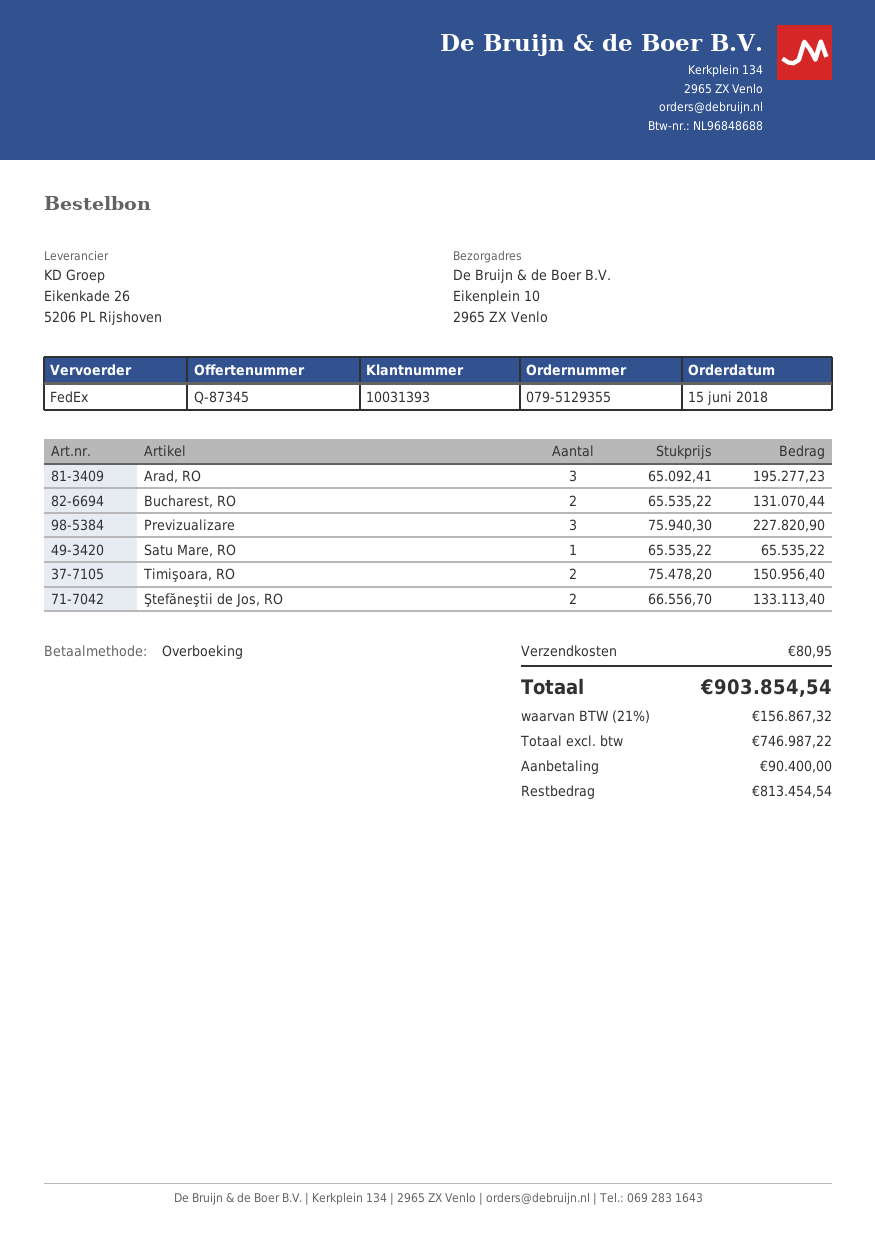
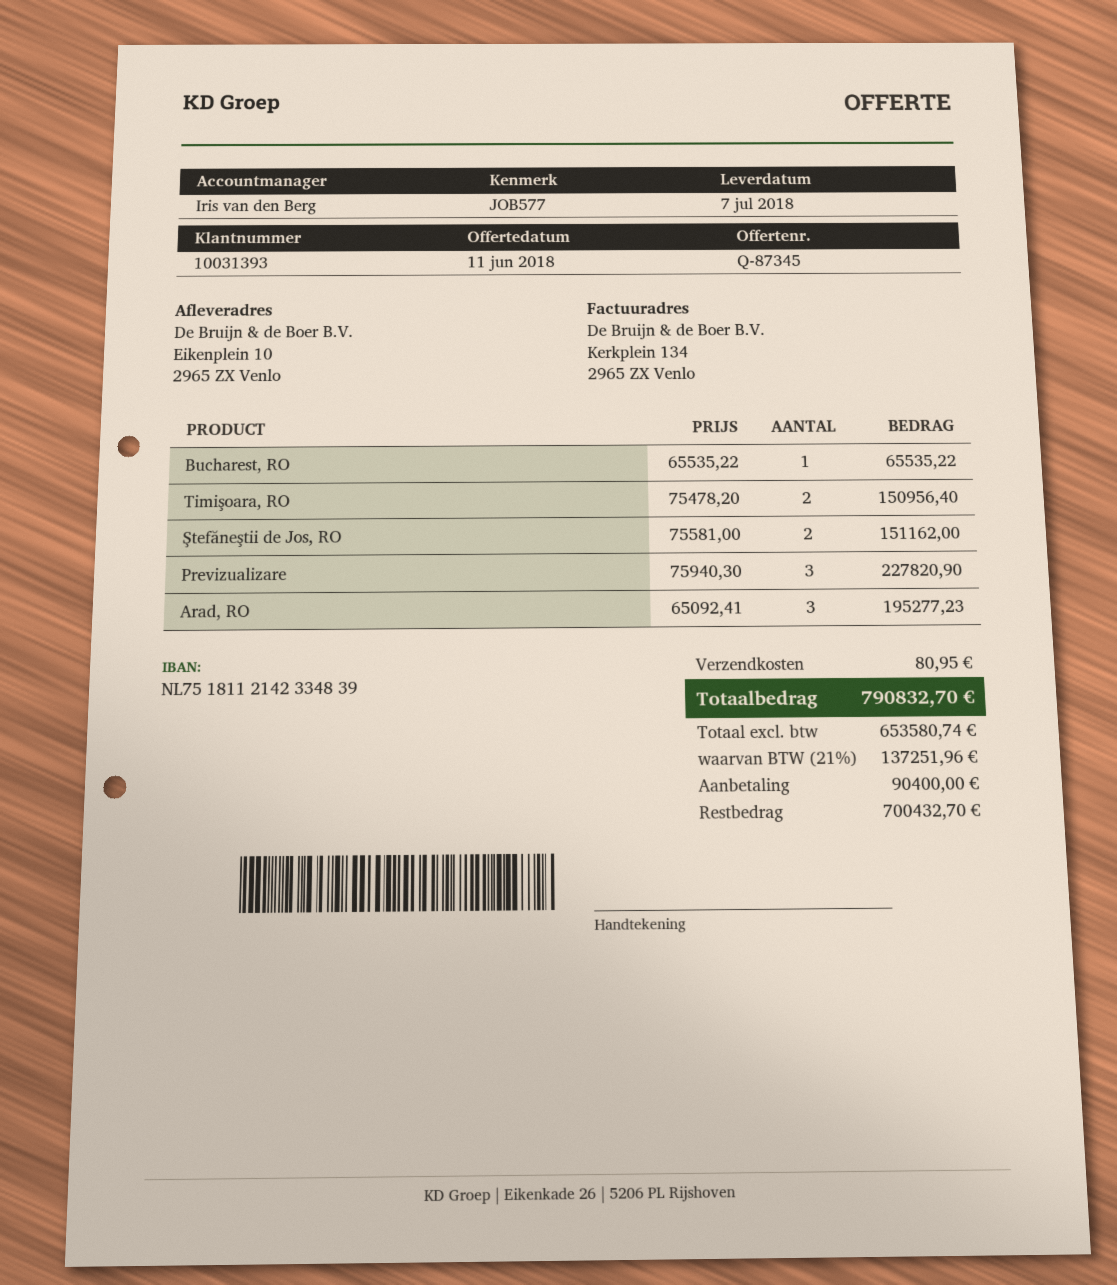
Bucharest, RO: 2 x 65535.22 = 131070.44 -> 1 x 65535.22 = 65535.22
Satu Mare, RO: 1 x 65535.22 = 65535.22 -> none
Ştefăneştii de Jos, RO: 2 x 66556.70 = 133113.40 -> 2 x 75581.00 = 151162.00
net: 746987.22 -> 653580.74
tax: 21% = 156867.32 -> 21% = 137251.96
total: 903854.54 -> 790832.70
balance: 813454.54 -> 700432.70

